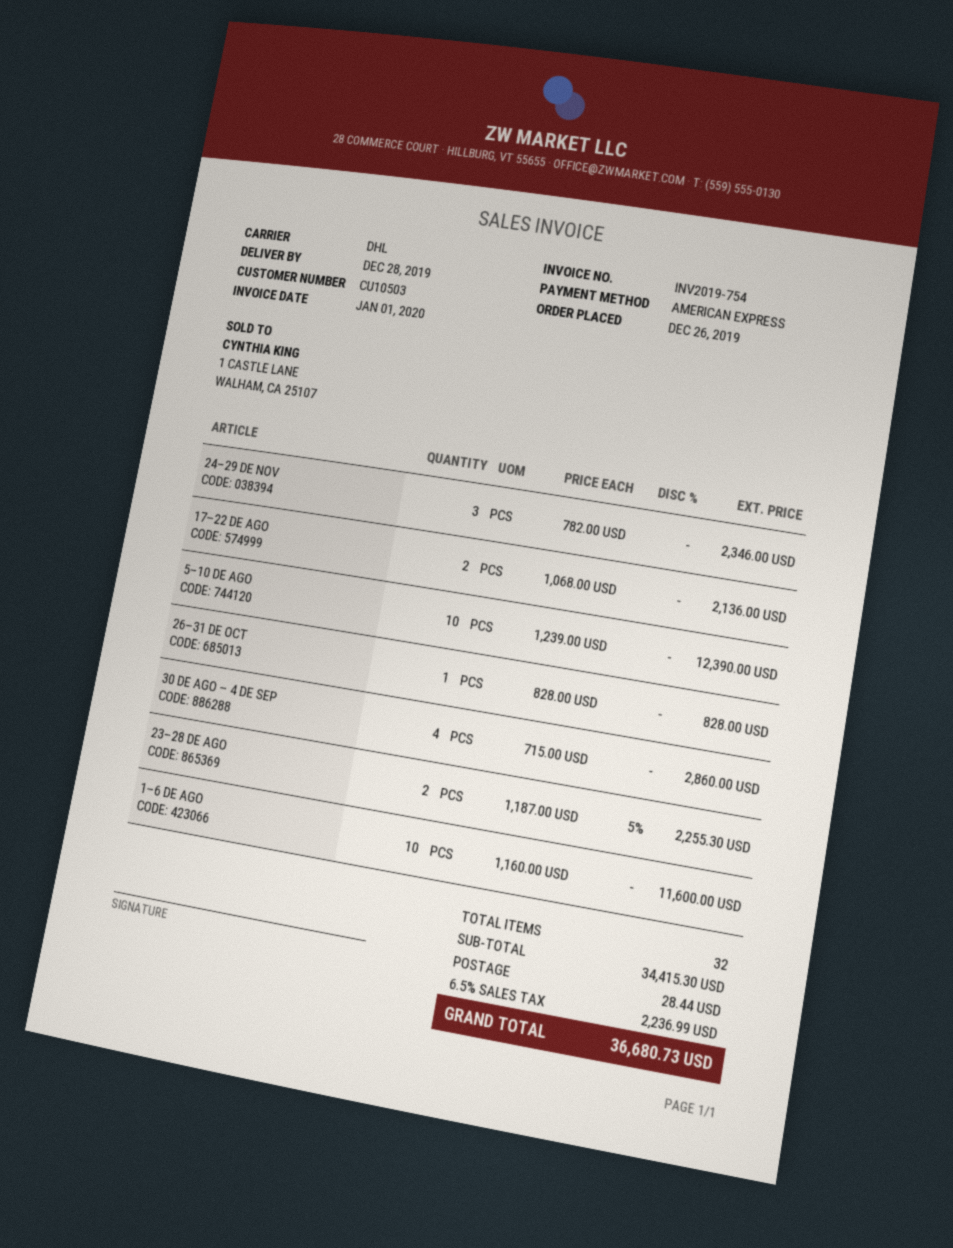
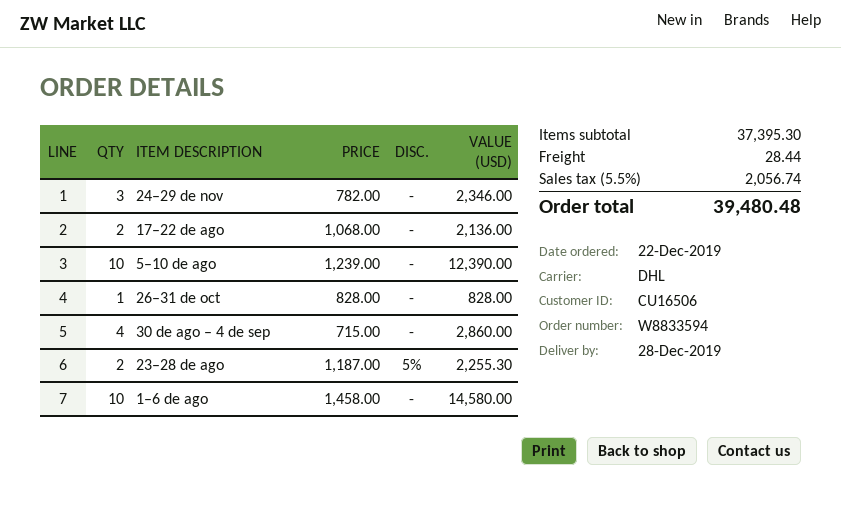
order date: 2019-12-26 -> 2019-12-22
customer number: CU10503 -> CU16506
1–6 DE AGO: 10 x 1160.00 = 11600.00 -> 10 x 1458.00 = 14580.00
subtotal: 34415.30 -> 37395.30
tax: 6.5% = 2236.99 -> 5.5% = 2056.74
total: 36680.73 -> 39480.48

